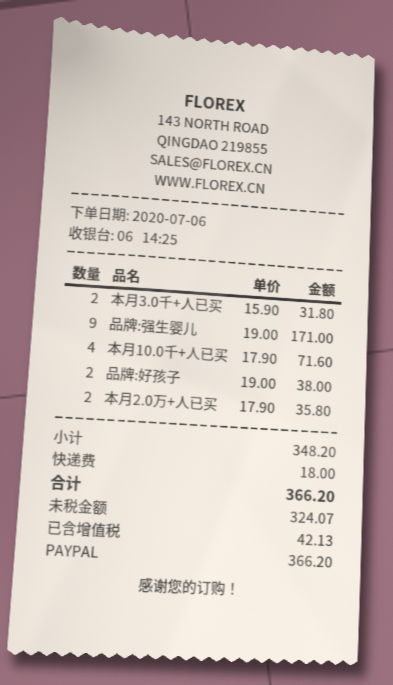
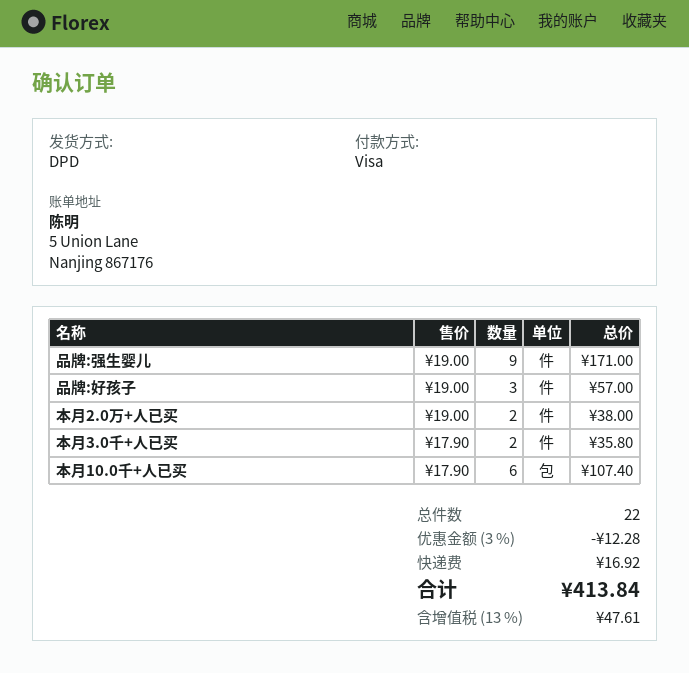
payment method: PayPal -> Visa
本月3.0千+人已买: 2 x 15.90 = 31.80 -> 2 x 17.90 = 35.80
本月10.0千+人已买: 4 x 17.90 = 71.60 -> 6 x 17.90 = 107.40
品牌:好孩子: 2 x 19.00 = 38.00 -> 3 x 19.00 = 57.00
本月2.0万+人已买: 2 x 17.90 = 35.80 -> 2 x 19.00 = 38.00
discount: none -> 3% = 12.28
shipping: 18.00 -> 16.92
tax: 42.13 -> 47.61
total: 366.20 -> 413.84

